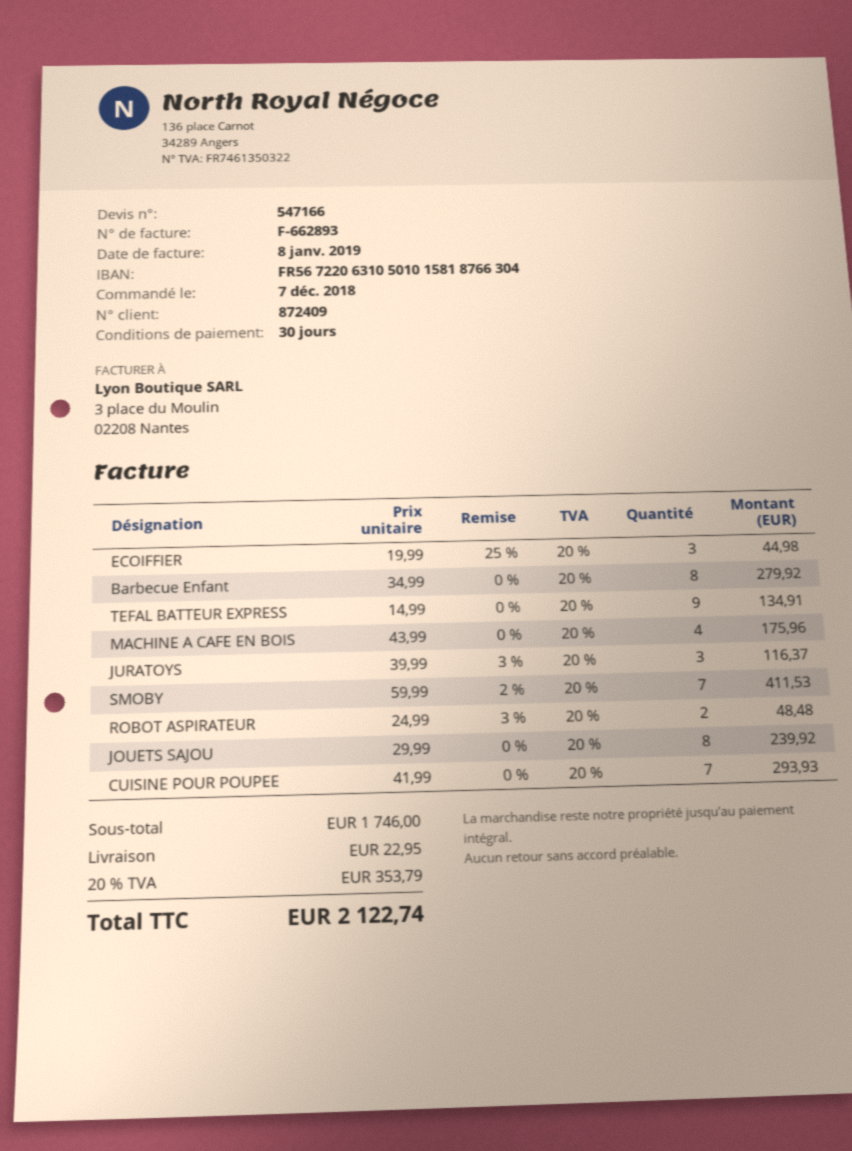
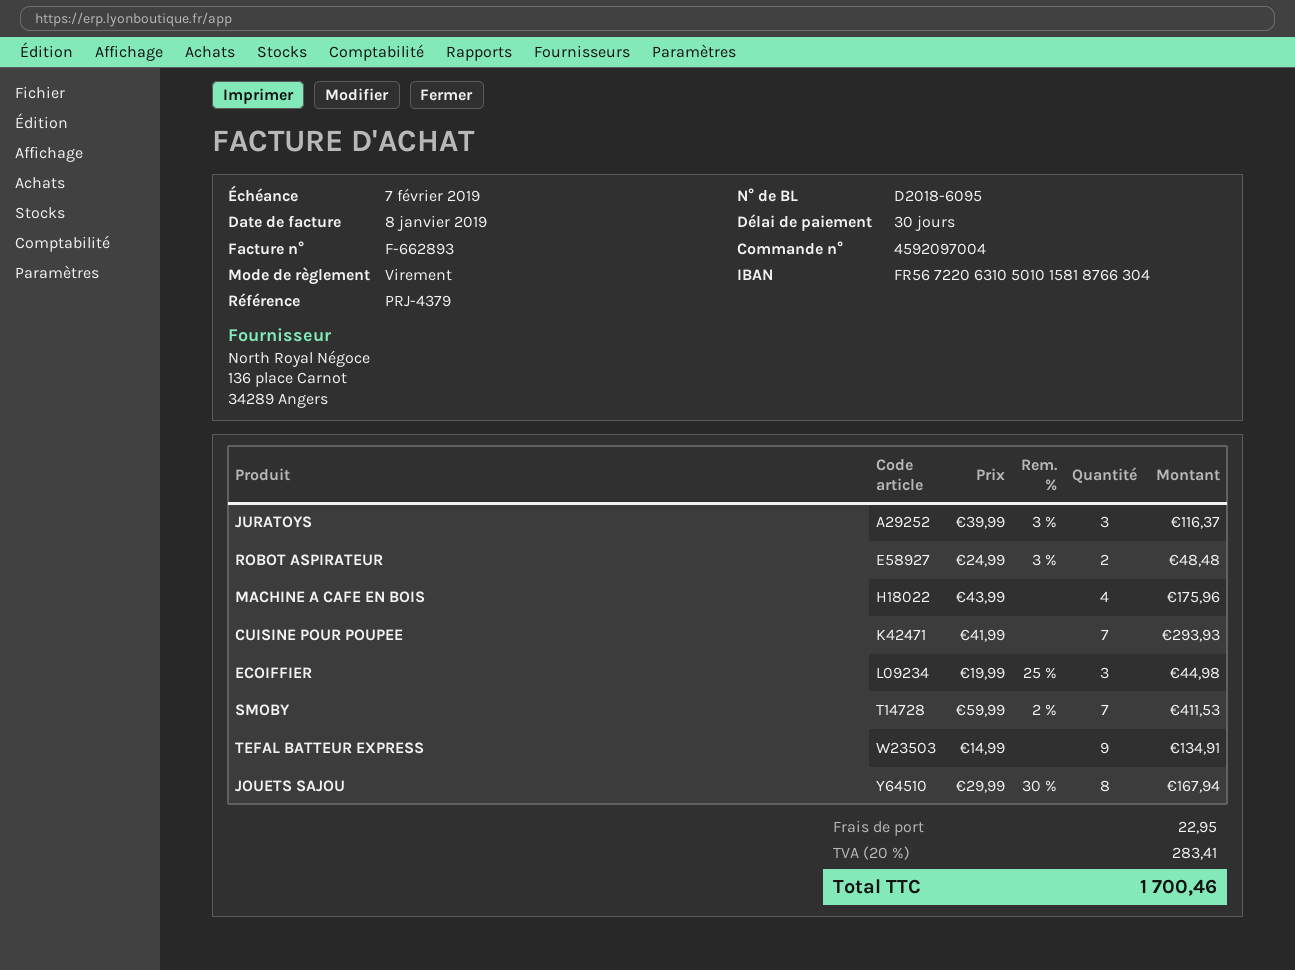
Barbecue Enfant: 8 x 34.99 = 279.92 -> none
JOUETS SAJOU: 8 x 29.99 = 239.92 -> 8 x 29.99 - 30% = 167.94
tax: 20% = 353.79 -> 20% = 283.41
total: 2122.74 -> 1700.46

